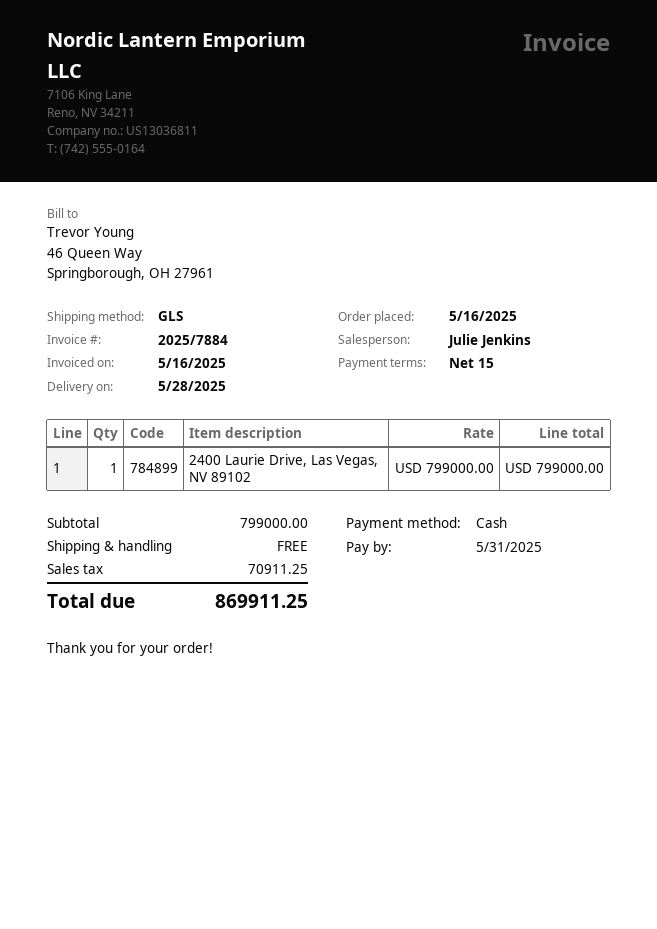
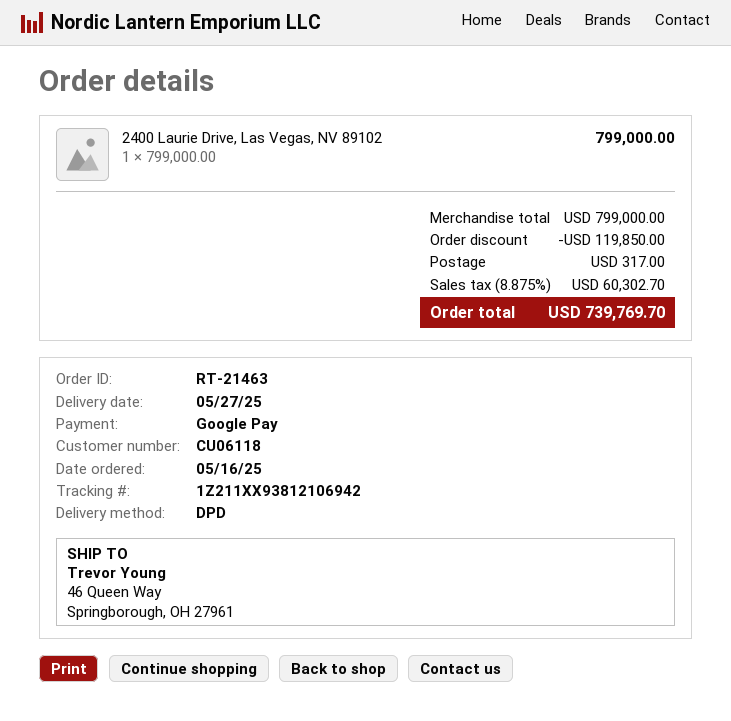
delivery date: 2025-05-28 -> 2025-05-27
payment method: cash -> Google Pay
shipping method: GLS -> DPD
discount: none -> 119850.00
shipping: 0.00 -> 317.00
tax: 70911.25 -> 60302.70
total: 869911.25 -> 739769.70

